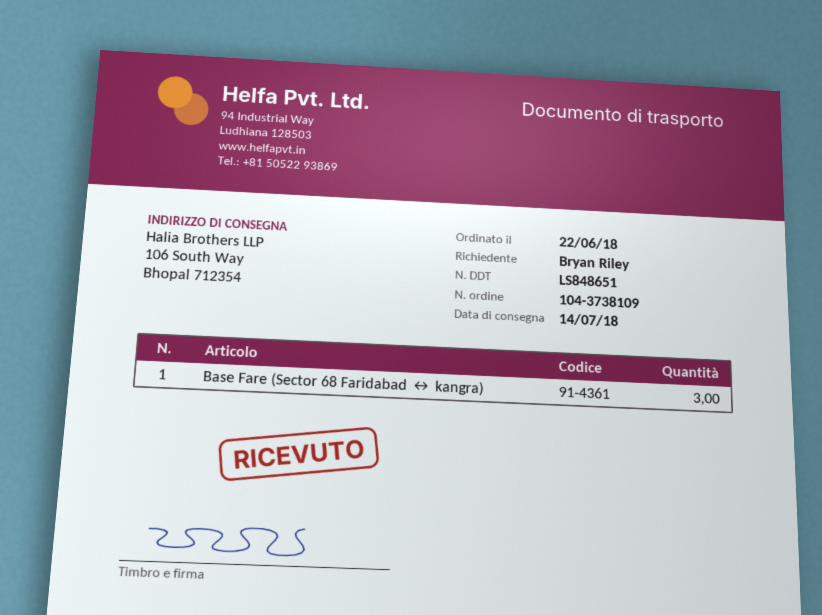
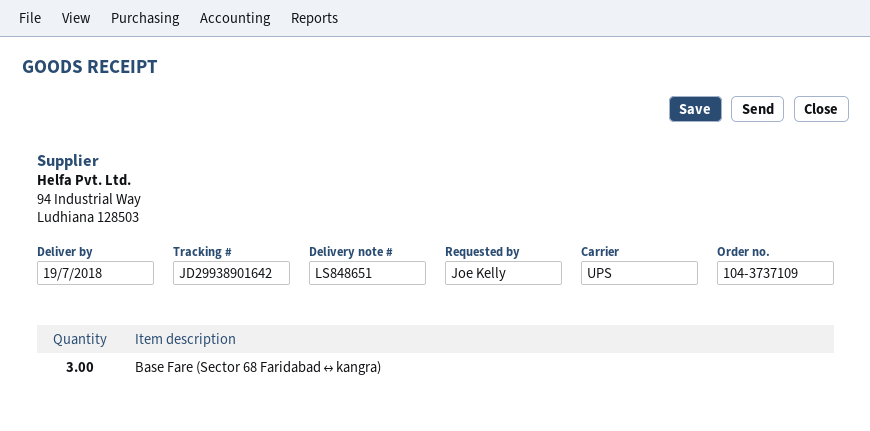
order number: 104-3738109 -> 104-3737109
delivery date: 2018-07-14 -> 2018-07-19
ordered by: Bryan Riley -> Joe Kelly

